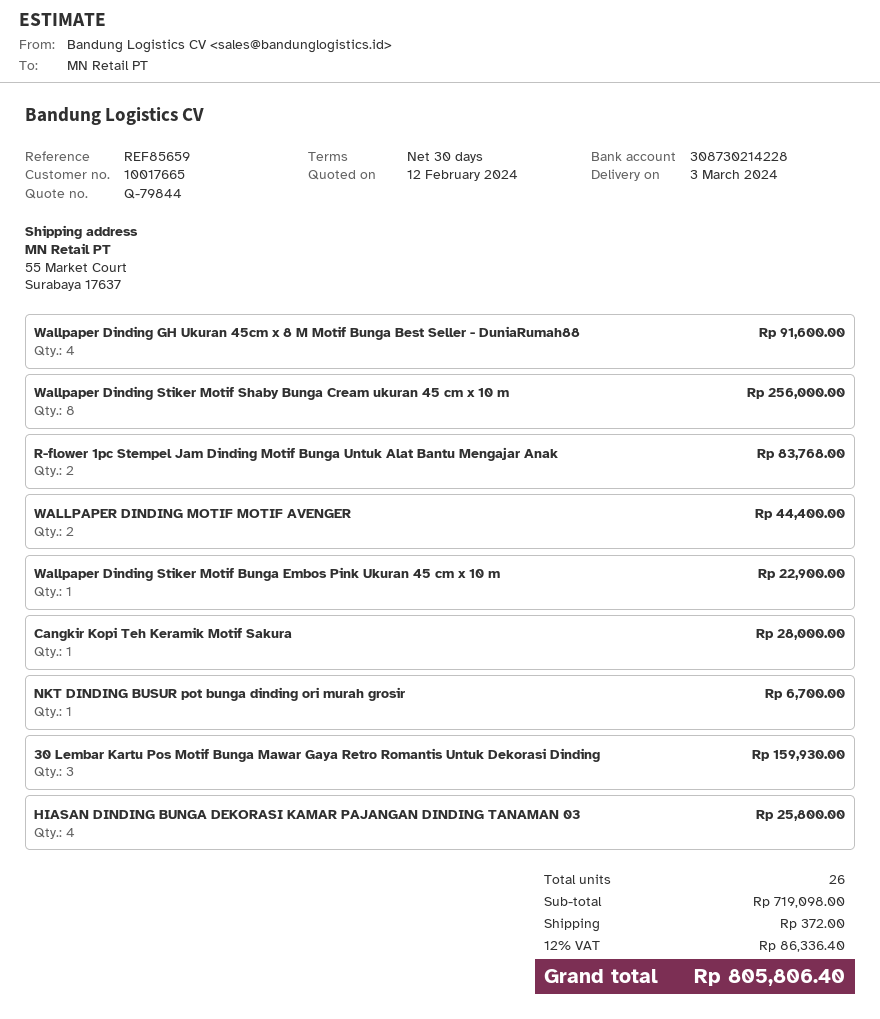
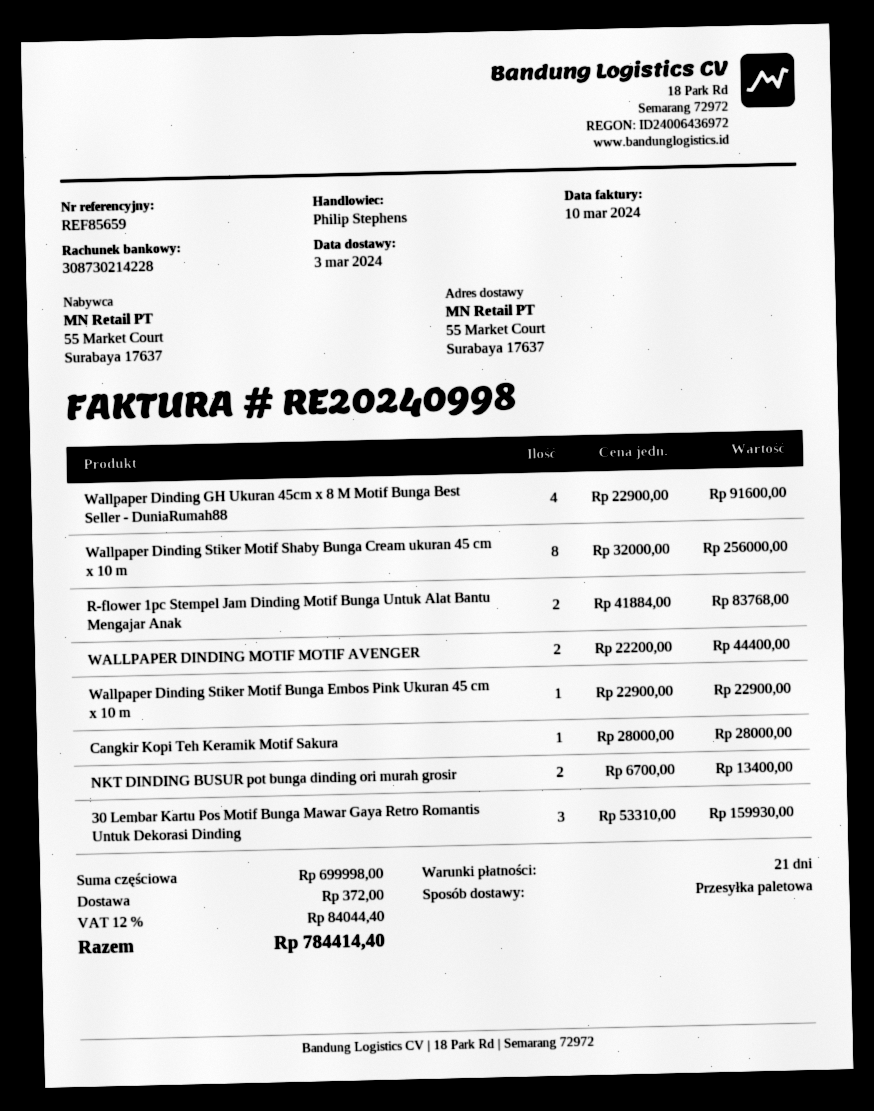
payment terms: 30 days -> 21 days
NKT DINDING BUSUR pot bunga dinding ori murah grosir: 1 for 6700.00 -> 2 for 13400.00
HIASAN DINDING BUNGA DEKORASI KAMAR PAJANGAN DINDING TANAMAN 03: 4 for 25800.00 -> none
subtotal: 719098.00 -> 699998.00
tax: 12% = 86336.40 -> 12% = 84044.40
total: 805806.40 -> 784414.40

